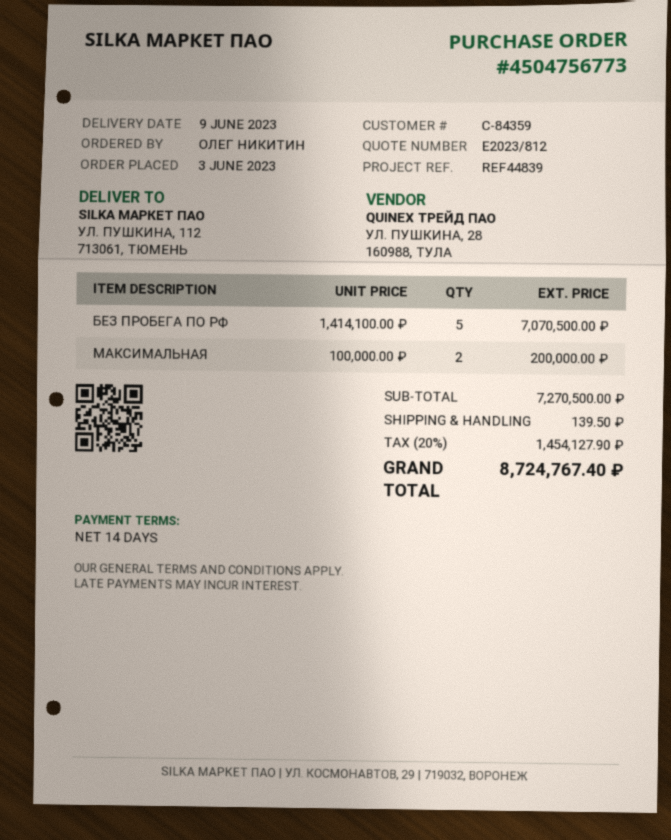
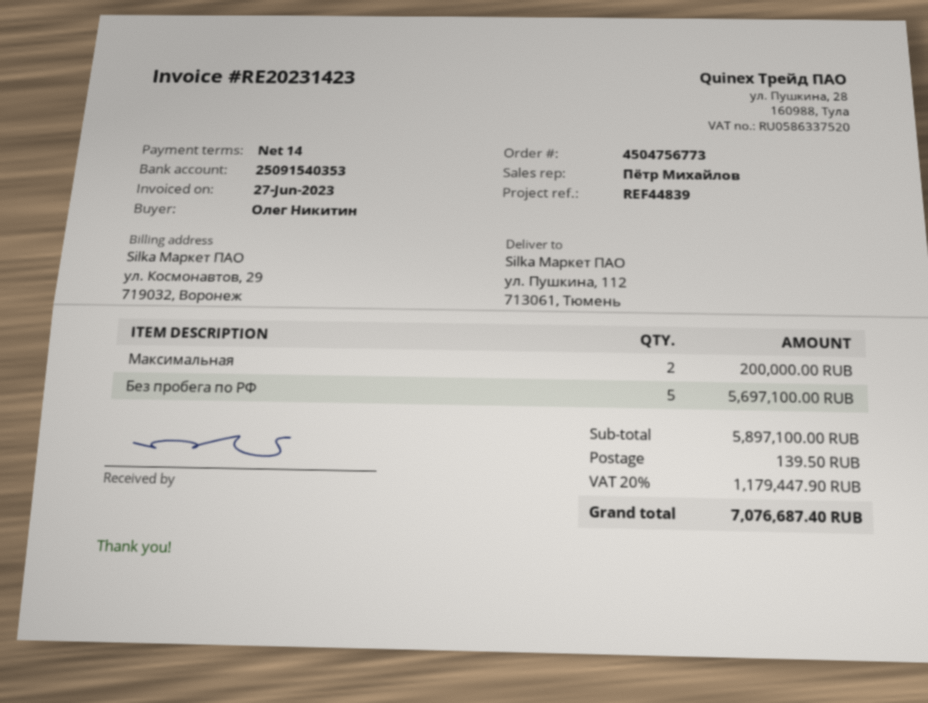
БЕЗ ПРОБЕГА ПО РФ: 5 for 7070500.00 -> 5 for 5697100.00
subtotal: 7270500.00 -> 5897100.00
tax: 20% = 1454127.90 -> 20% = 1179447.90
total: 8724767.40 -> 7076687.40

